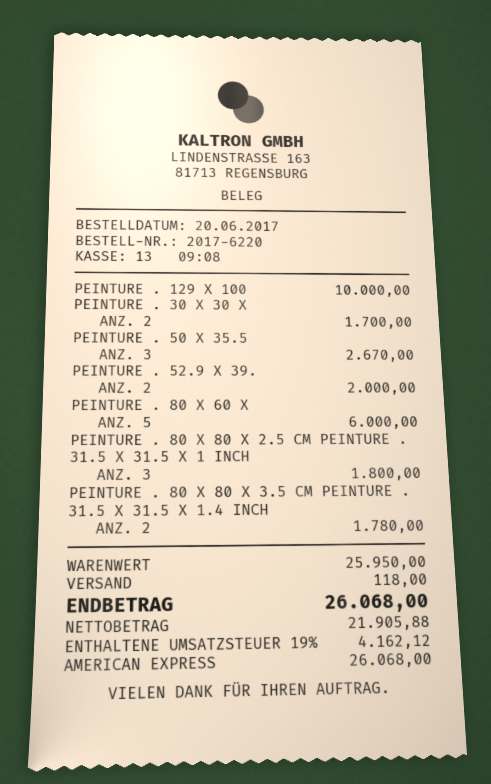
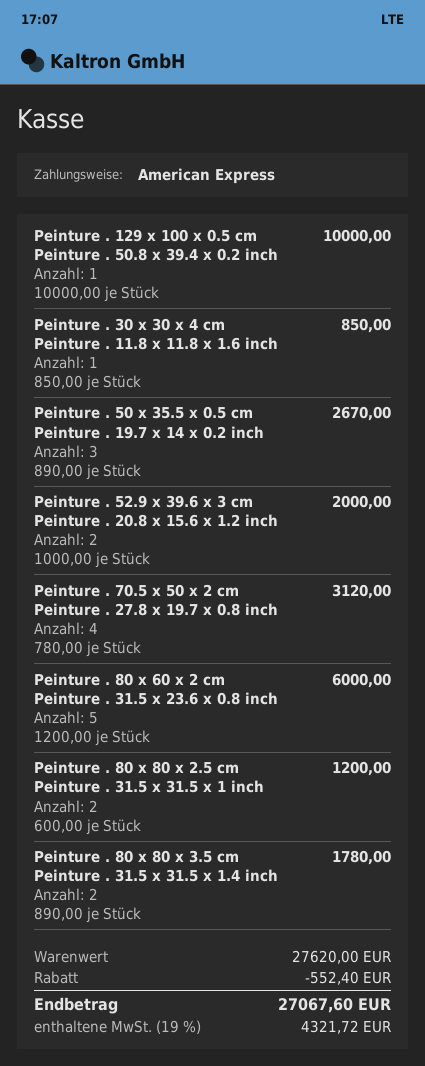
PEINTURE . 30 X 30 X: 2 for 1700.00 -> 1 for 850.00
PEINTURE . 80 X 80 X 2.5 CM PEINTURE . 31.5 X 31.5 X 1 INCH: 3 for 1800.00 -> 2 for 1200.00
Peinture . 70.5 x 50 x 2 cm Peinture . 27.8 x 19.7 x 0.8 inch: none -> 4 for 3120.00
subtotal: 25950.00 -> 27620.00
discount: none -> 552.40
shipping: 118.00 -> none
tax: 19% = 4162.12 -> 19% = 4321.72
total: 26068.00 -> 27067.60

